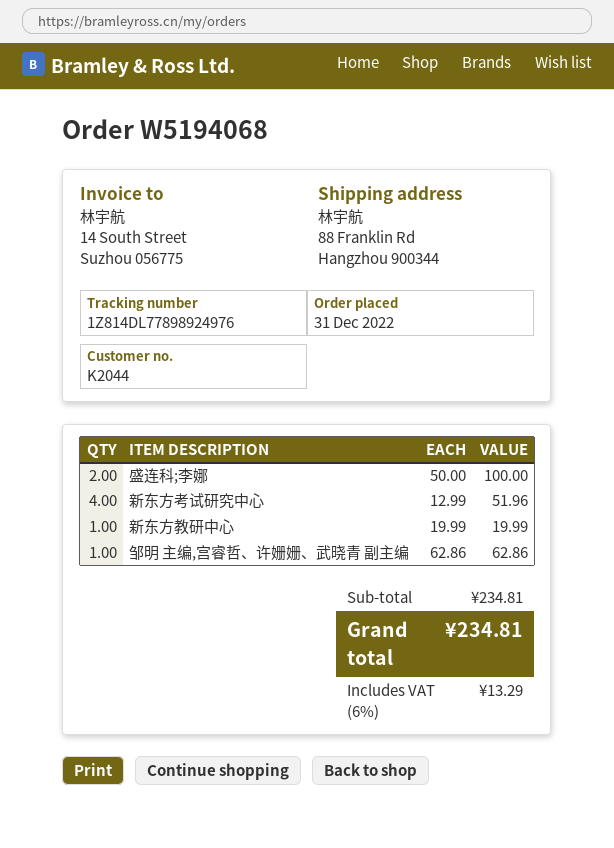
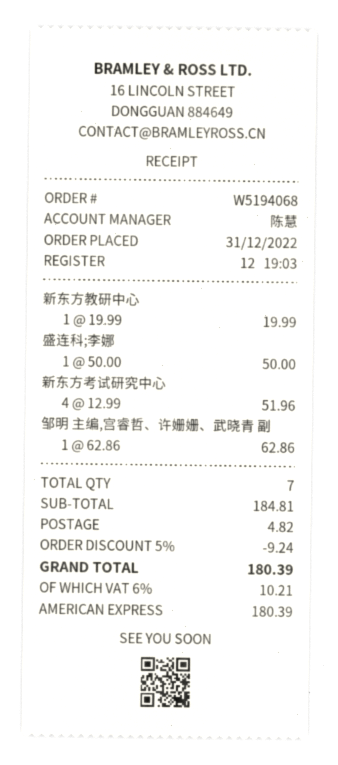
盛连科;李娜: 2 x 50.00 = 100.00 -> 1 x 50.00 = 50.00
subtotal: 234.81 -> 184.81
discount: none -> 5% = 9.24
shipping: none -> 4.82
tax: 6% = 13.29 -> 6% = 10.21
total: 234.81 -> 180.39

